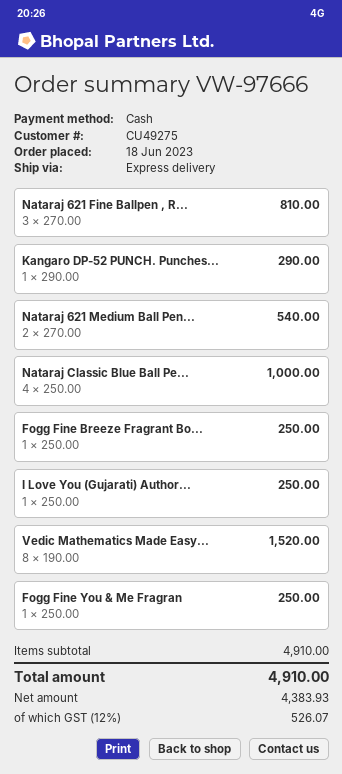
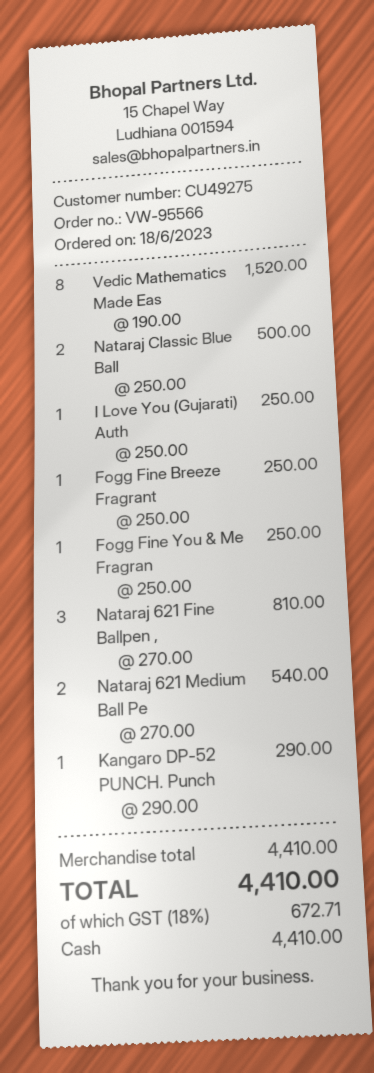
order number: VW-97666 -> VW-95566
Nataraj Classic Blue Ball Pe...: 4 x 250.00 = 1000.00 -> 2 x 250.00 = 500.00
subtotal: 4910.00 -> 4410.00
tax: 12% = 526.07 -> 18% = 672.71
total: 4910.00 -> 4410.00

